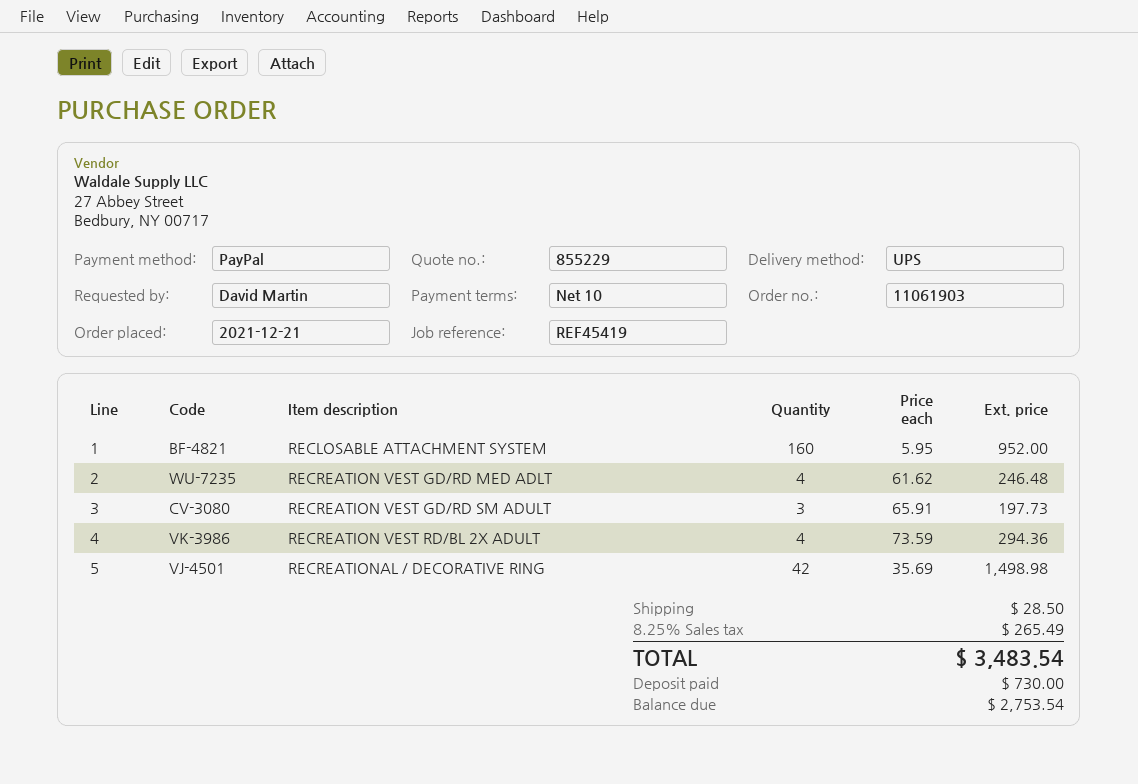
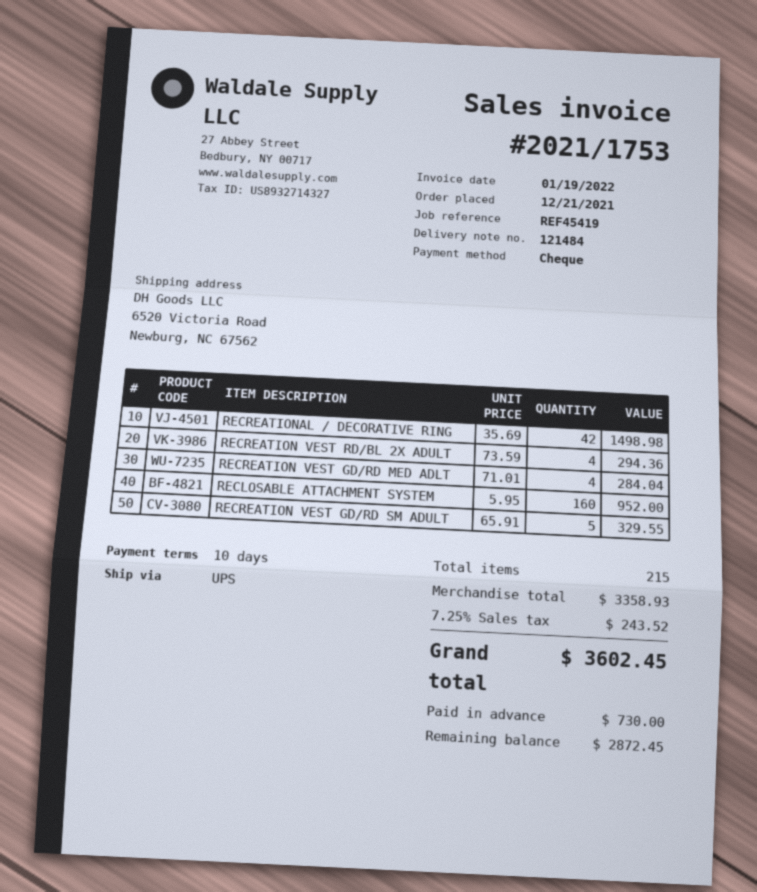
payment method: PayPal -> cheque
RECREATION VEST GD/RD MED ADLT: 4 x 61.62 = 246.48 -> 4 x 71.01 = 284.04
RECREATION VEST GD/RD SM ADULT: 3 x 65.91 = 197.73 -> 5 x 65.91 = 329.55
shipping: 28.50 -> none
tax: 8.25% = 265.49 -> 7.25% = 243.52
total: 3483.54 -> 3602.45
balance: 2753.54 -> 2872.45

